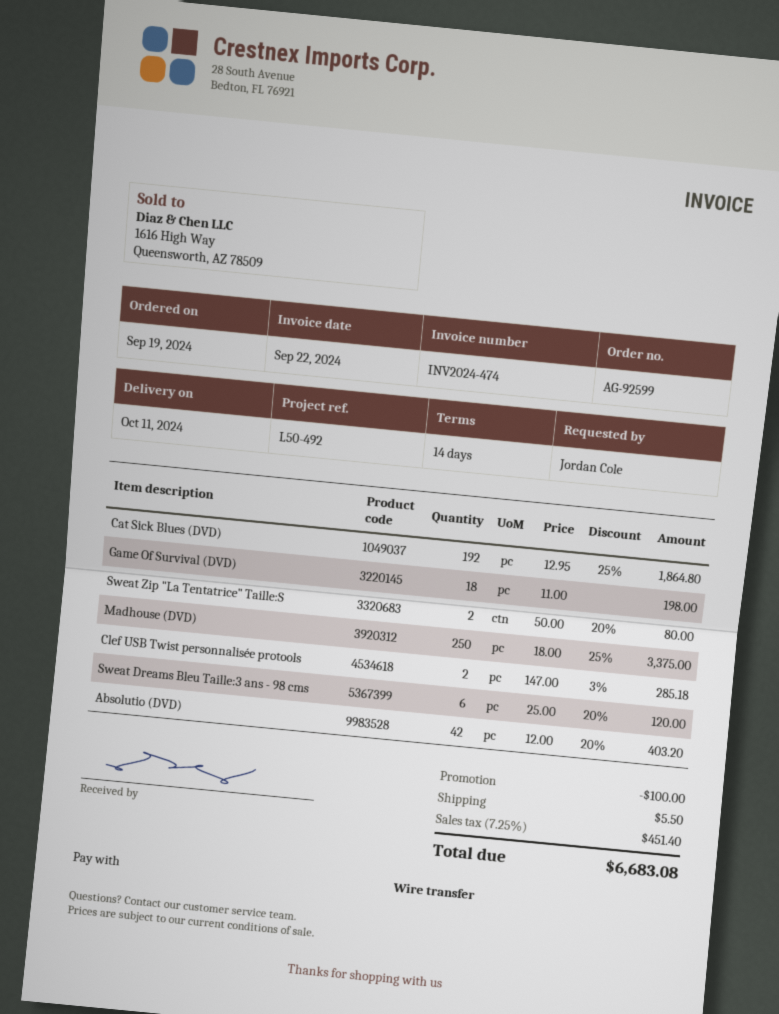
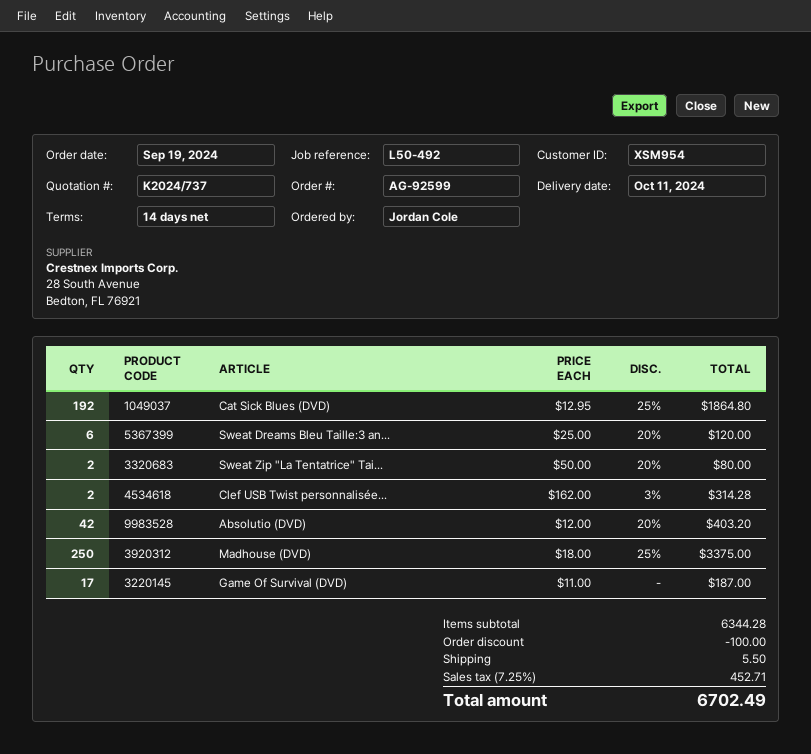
Game Of Survival (DVD): 18 x 11.00 = 198.00 -> 17 x 11.00 = 187.00
Clef USB Twist personnalisée protools: 2 x 147.00 - 3% = 285.18 -> 2 x 162.00 - 3% = 314.28
tax: 7.25% = 451.40 -> 7.25% = 452.71
total: 6683.08 -> 6702.49

